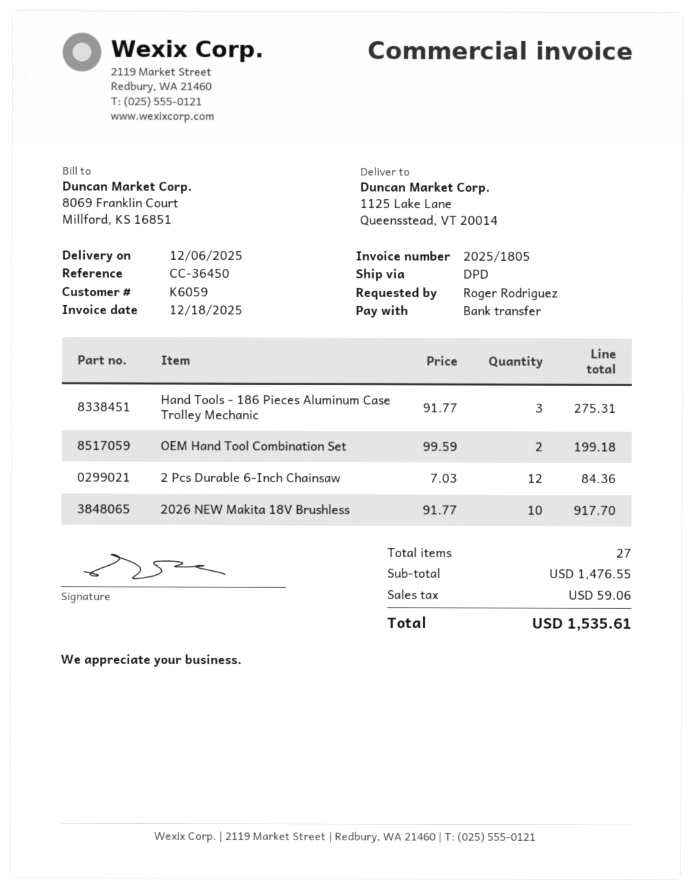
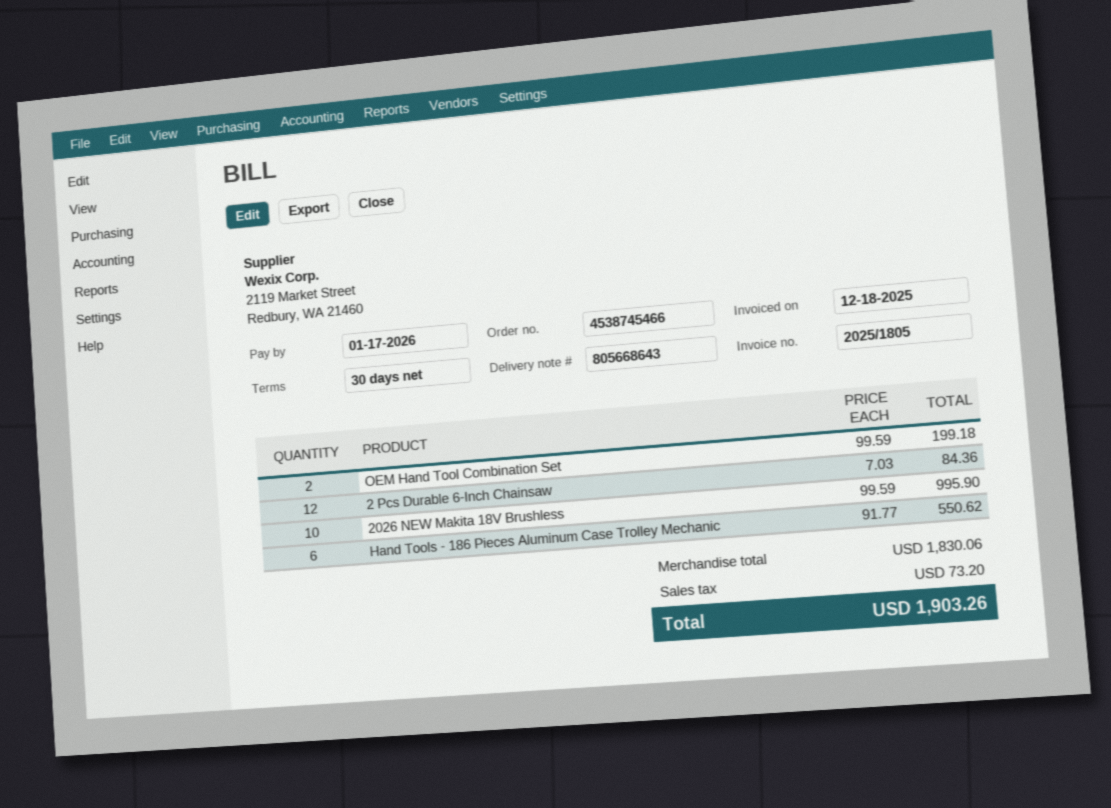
Hand Tools - 186 Pieces Aluminum Case Trolley Mechanic: 3 x 91.77 = 275.31 -> 6 x 91.77 = 550.62
2026 NEW Makita 18V Brushless: 10 x 91.77 = 917.70 -> 10 x 99.59 = 995.90
subtotal: 1476.55 -> 1830.06
tax: 59.06 -> 73.20
total: 1535.61 -> 1903.26

